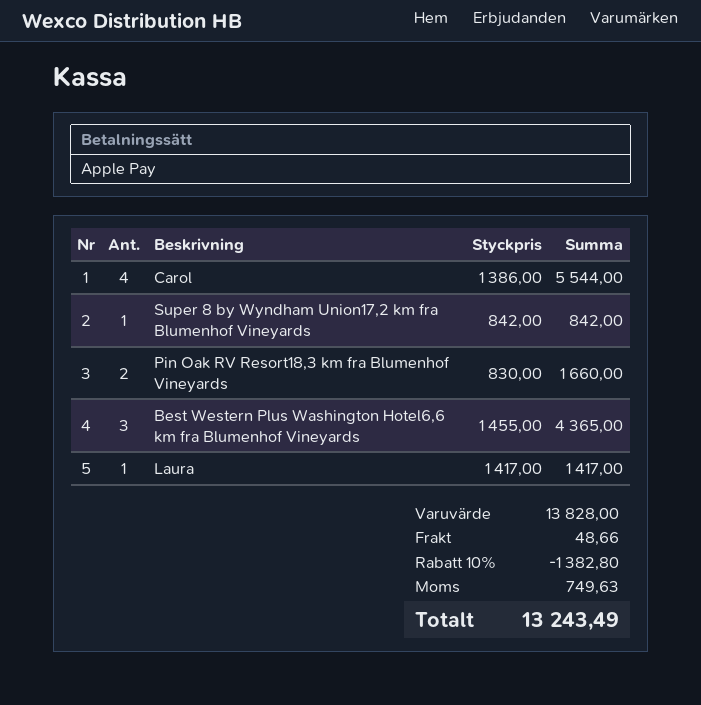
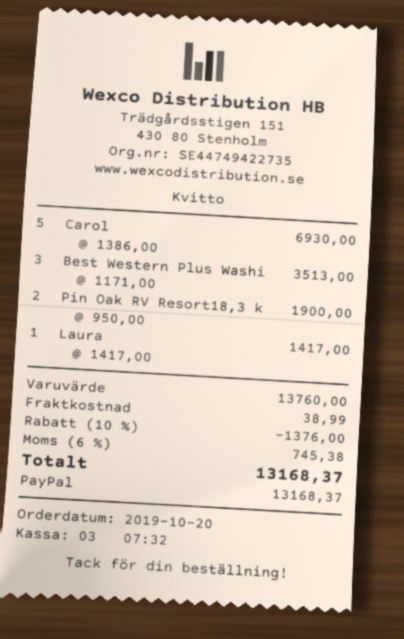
payment method: Apple Pay -> PayPal
Carol: 4 x 1386.00 = 5544.00 -> 5 x 1386.00 = 6930.00
Super 8 by Wyndham Union17,2 km fra Blumenhof Vineyards: 1 x 842.00 = 842.00 -> none
Pin Oak RV Resort18,3 km fra Blumenhof Vineyards: 2 x 830.00 = 1660.00 -> 2 x 950.00 = 1900.00
Best Western Plus Washington Hotel6,6 km fra Blumenhof Vineyards: 3 x 1455.00 = 4365.00 -> 3 x 1171.00 = 3513.00
subtotal: 13828.00 -> 13760.00
discount: 10% = 1382.80 -> 10% = 1376.00
shipping: 48.66 -> 38.99
tax: 749.63 -> 745.38
total: 13243.49 -> 13168.37

